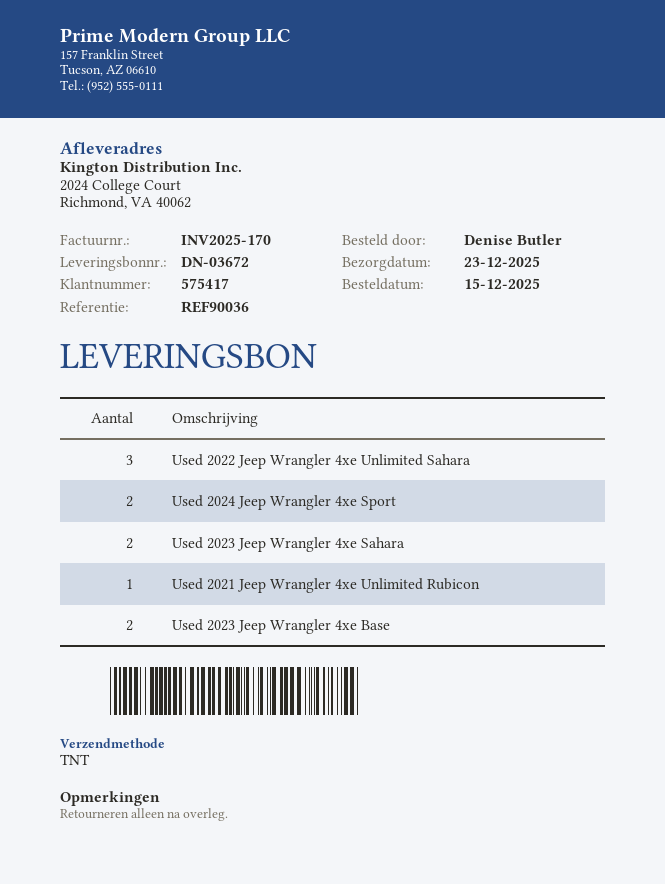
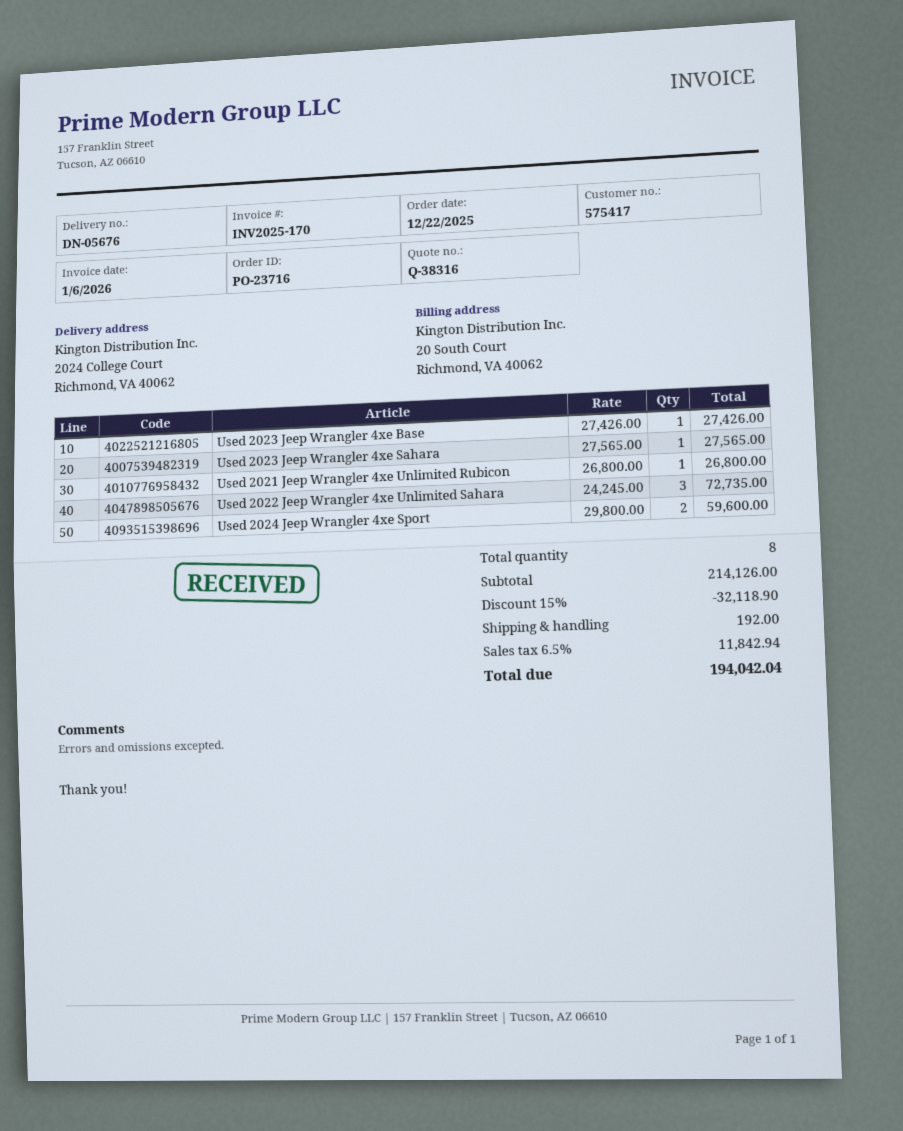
order date: 2025-12-15 -> 2025-12-22
delivery note number: DN-03672 -> DN-05676
Used 2023 Jeep Wrangler 4xe Sahara: 2 -> 1
Used 2023 Jeep Wrangler 4xe Base: 2 -> 1

